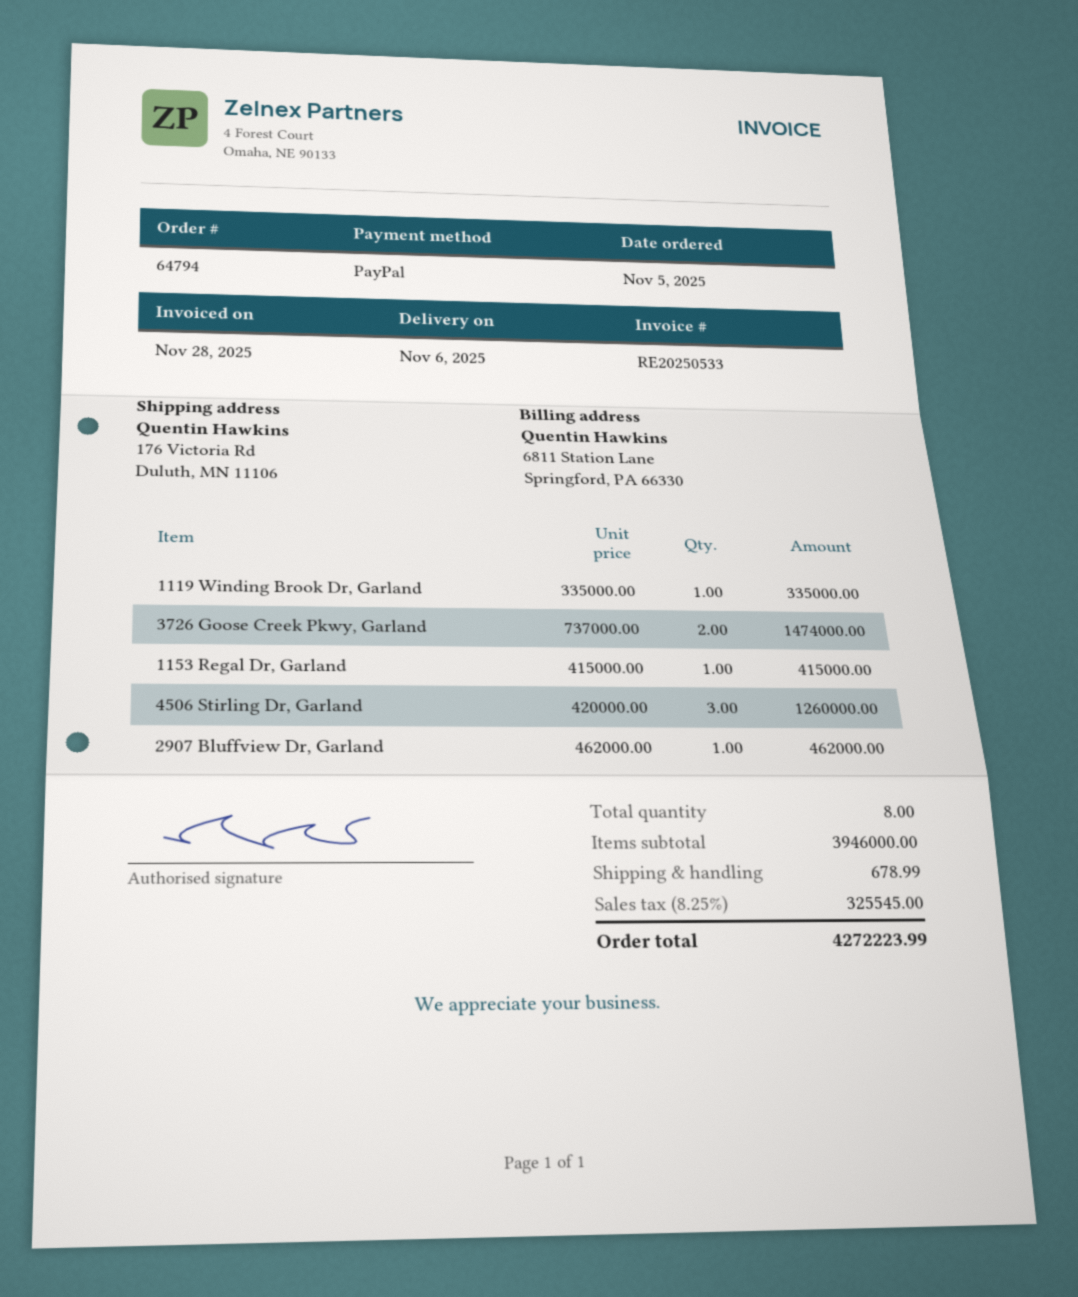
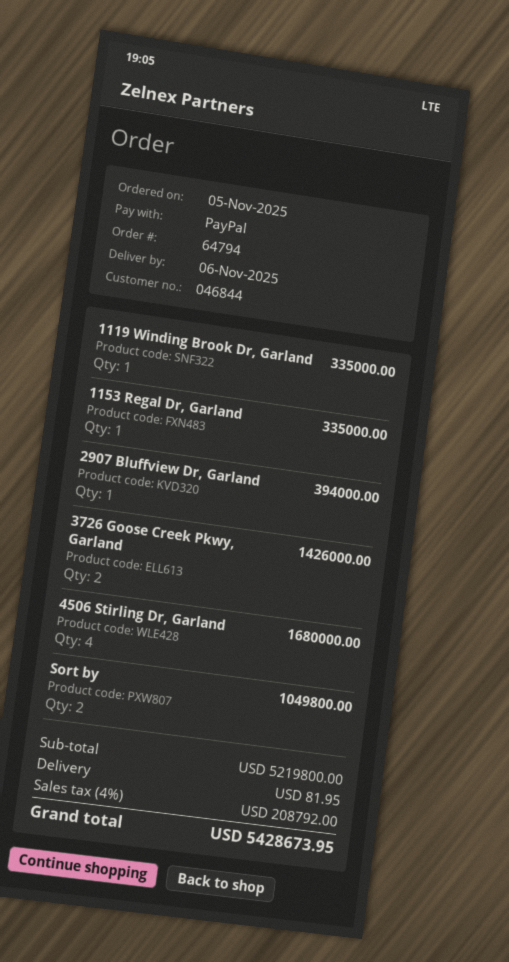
3726 Goose Creek Pkwy, Garland: 2 for 1474000.00 -> 2 for 1426000.00
1153 Regal Dr, Garland: 1 for 415000.00 -> 1 for 335000.00
4506 Stirling Dr, Garland: 3 for 1260000.00 -> 4 for 1680000.00
2907 Bluffview Dr, Garland: 1 for 462000.00 -> 1 for 394000.00
Sort by: none -> 2 for 1049800.00
subtotal: 3946000.00 -> 5219800.00
shipping: 678.99 -> 81.95
tax: 8.25% = 325545.00 -> 4% = 208792.00
total: 4272223.99 -> 5428673.95

